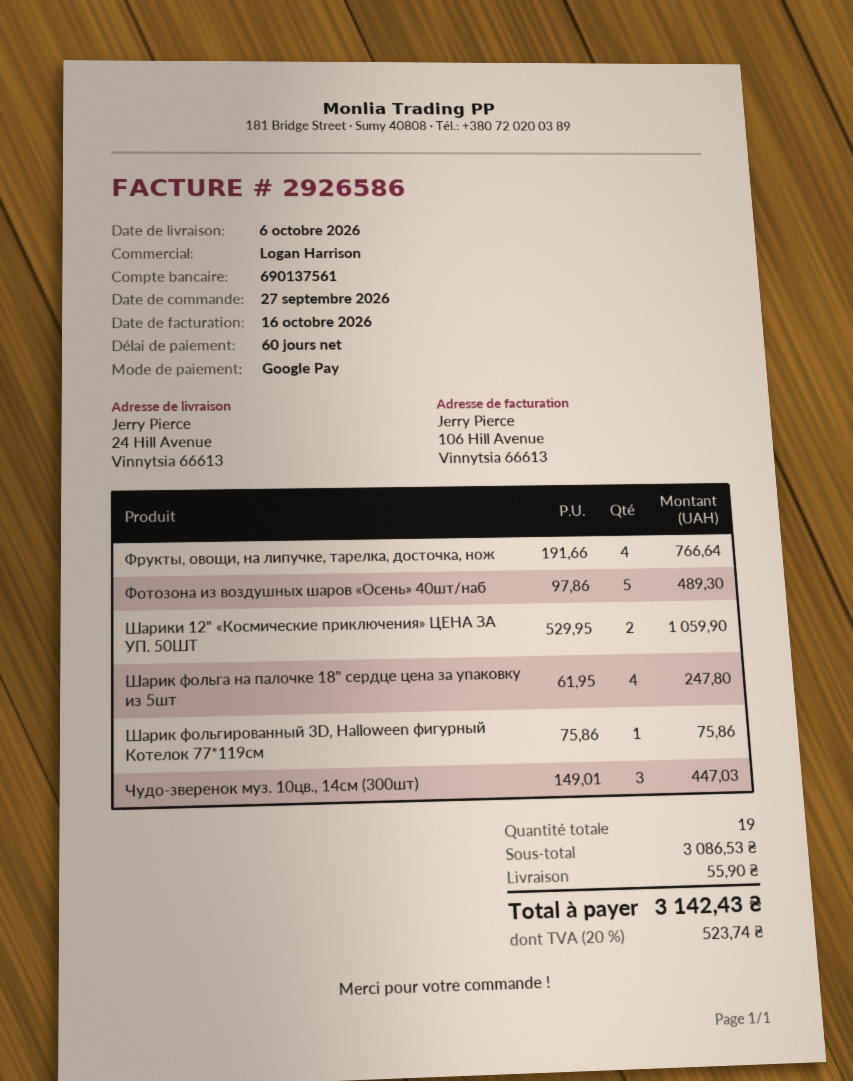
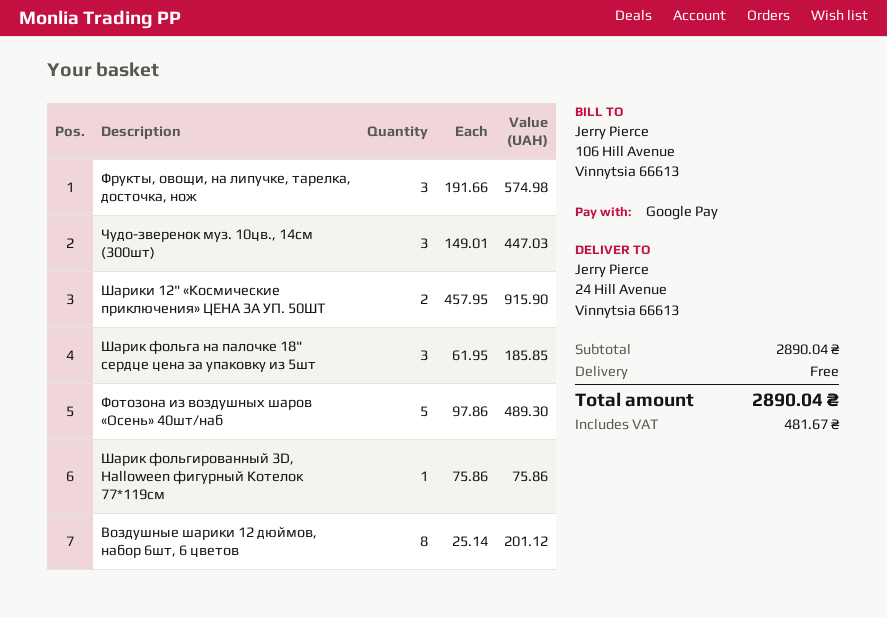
Фрукты, овощи, на липучке, тарелка, досточка, нож: 4 x 191.66 = 766.64 -> 3 x 191.66 = 574.98
Шарики 12" «Космические приключения» ЦЕНА ЗА УП. 50ШТ: 2 x 529.95 = 1059.90 -> 2 x 457.95 = 915.90
Шарик фольга на палочке 18" сердце цена за упаковку из 5шт: 4 x 61.95 = 247.80 -> 3 x 61.95 = 185.85
Воздушные шарики 12 дюймов, набор 6шт, 6 цветов: none -> 8 x 25.14 = 201.12
subtotal: 3086.53 -> 2890.04
shipping: 55.90 -> 0.00
tax: 523.74 -> 481.67
total: 3142.43 -> 2890.04

